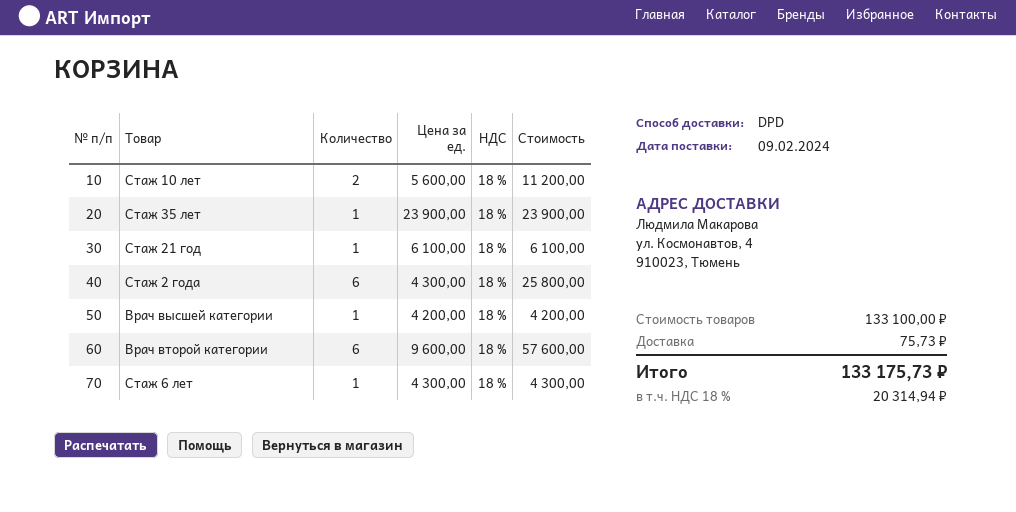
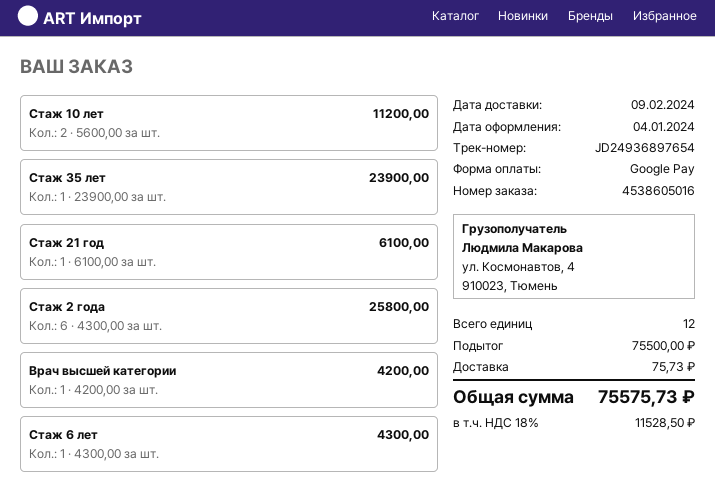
Врач второй категории: 6 x 9600.00 = 57600.00 -> none
subtotal: 133100.00 -> 75500.00
tax: 18% = 20314.94 -> 18% = 11528.50
total: 133175.73 -> 75575.73

